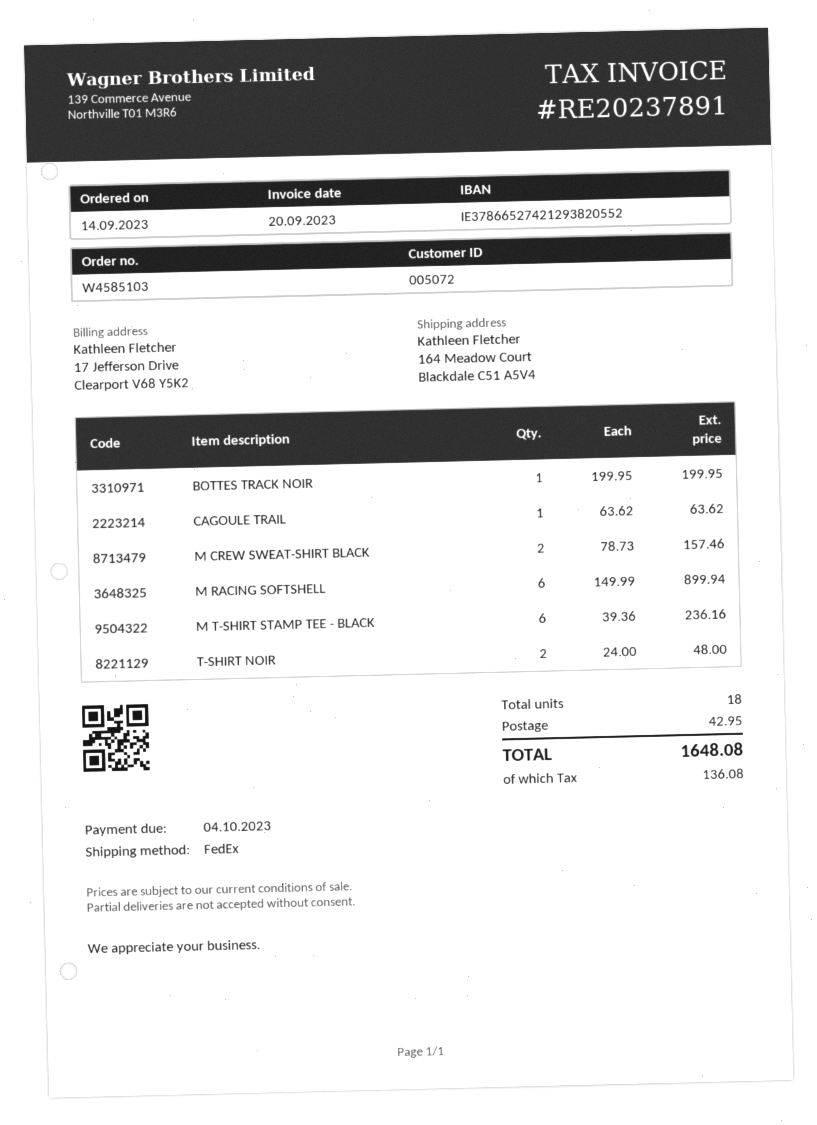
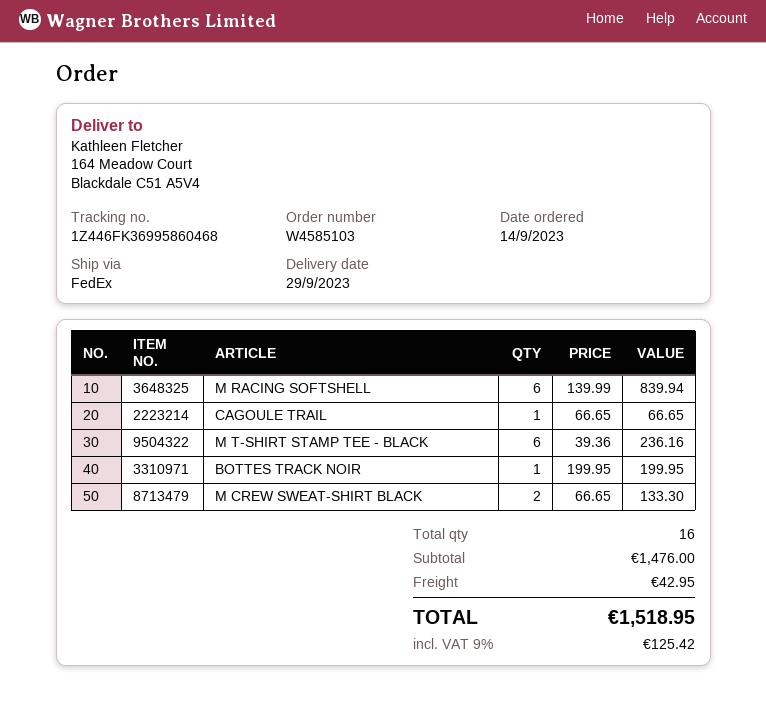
CAGOULE TRAIL: 1 x 63.62 = 63.62 -> 1 x 66.65 = 66.65
M CREW SWEAT-SHIRT BLACK: 2 x 78.73 = 157.46 -> 2 x 66.65 = 133.30
M RACING SOFTSHELL: 6 x 149.99 = 899.94 -> 6 x 139.99 = 839.94
T-SHIRT NOIR: 2 x 24.00 = 48.00 -> none
total quantity: 18 -> 16
tax: 136.08 -> 125.42
total: 1648.08 -> 1518.95

